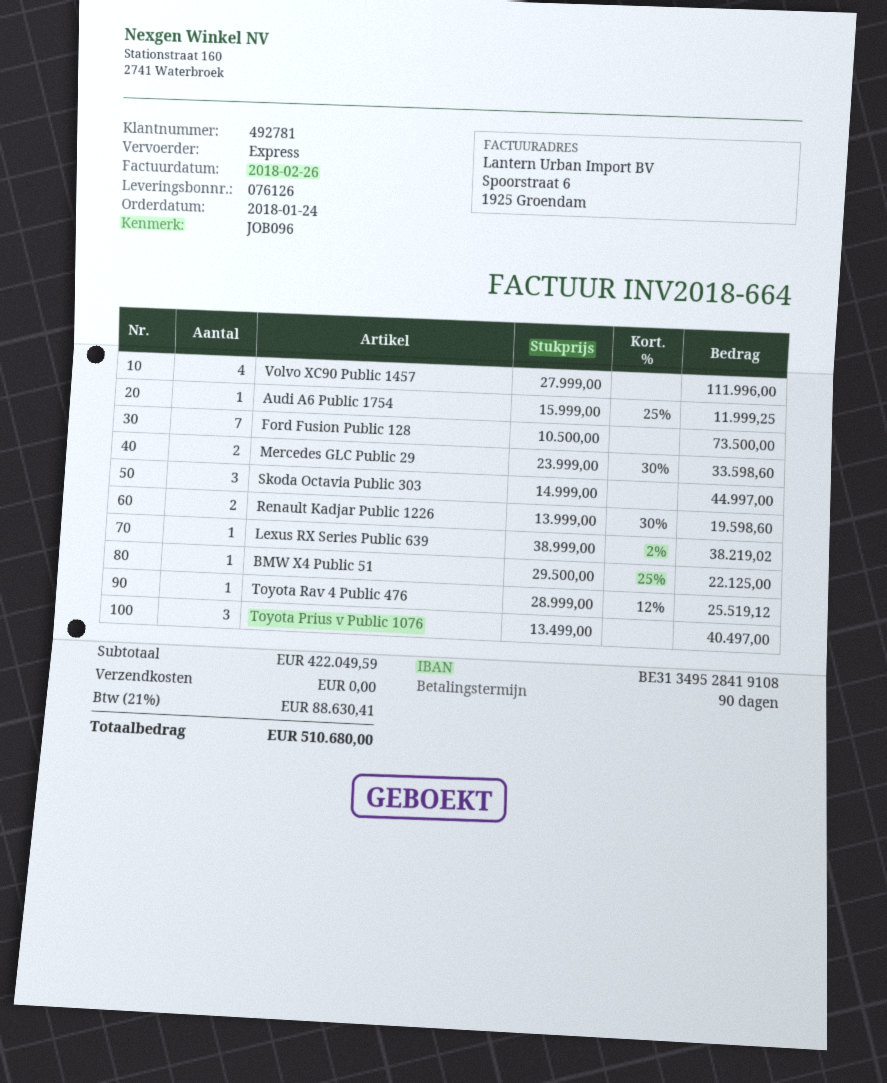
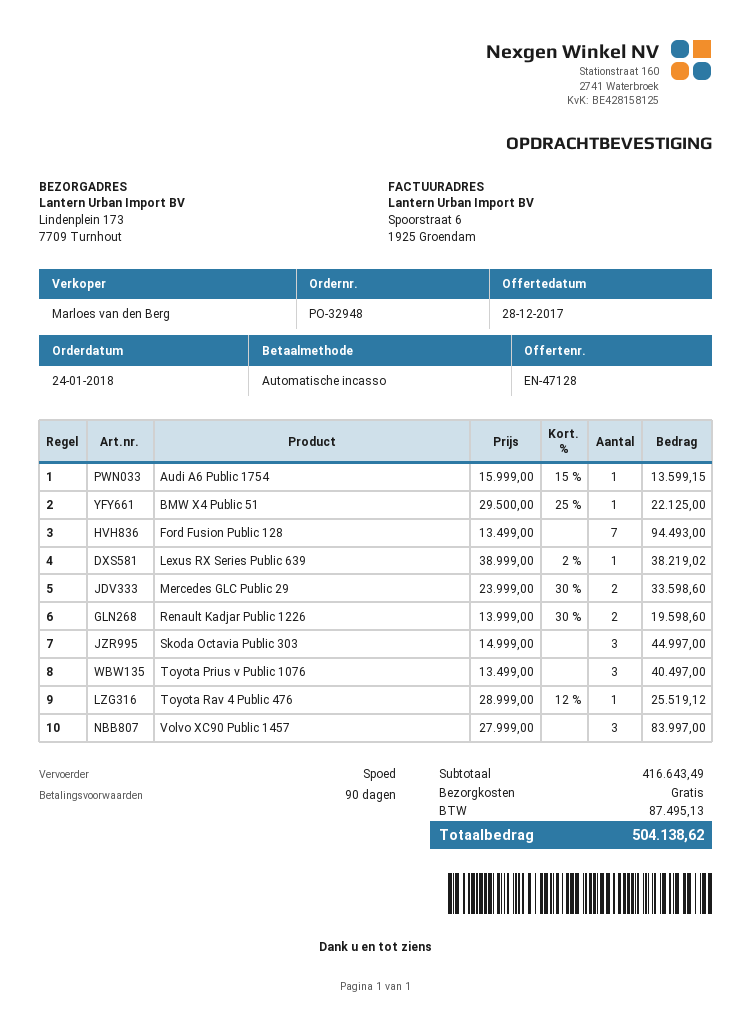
Volvo XC90 Public 1457: 4 x 27999.00 = 111996.00 -> 3 x 27999.00 = 83997.00
Audi A6 Public 1754: 1 x 15999.00 - 25% = 11999.25 -> 1 x 15999.00 - 15% = 13599.15
Ford Fusion Public 128: 7 x 10500.00 = 73500.00 -> 7 x 13499.00 = 94493.00
subtotal: 422049.59 -> 416643.49
tax: 88630.41 -> 87495.13
total: 510680.00 -> 504138.62

